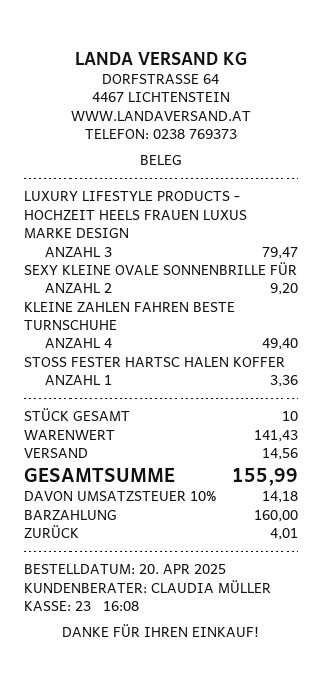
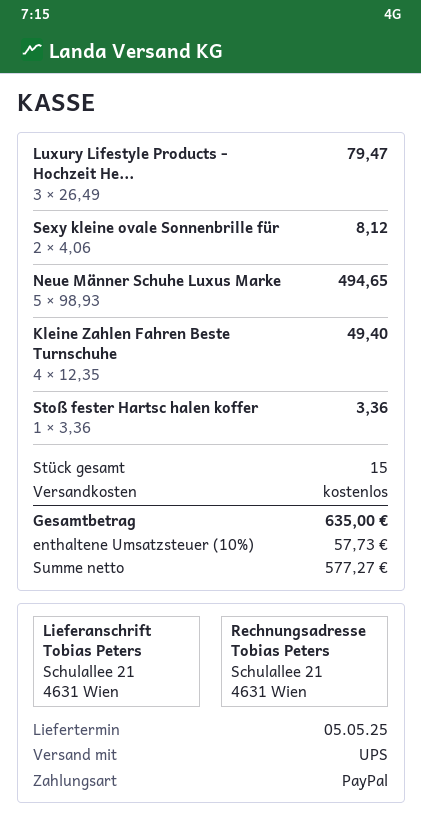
payment method: cash -> PayPal
SEXY KLEINE OVALE SONNENBRILLE FÜR: 2 for 9.20 -> 2 for 8.12
Neue Männer Schuhe Luxus Marke: none -> 5 for 494.65
total quantity: 10 -> 15
shipping: 14.56 -> 0.00
tax: 10% = 14.18 -> 10% = 57.73
total: 155.99 -> 635.00

